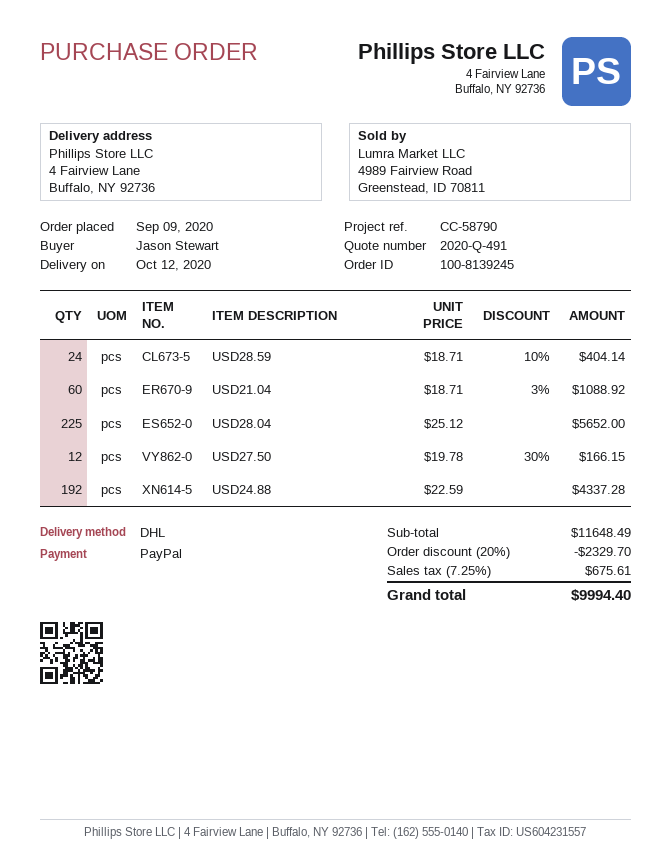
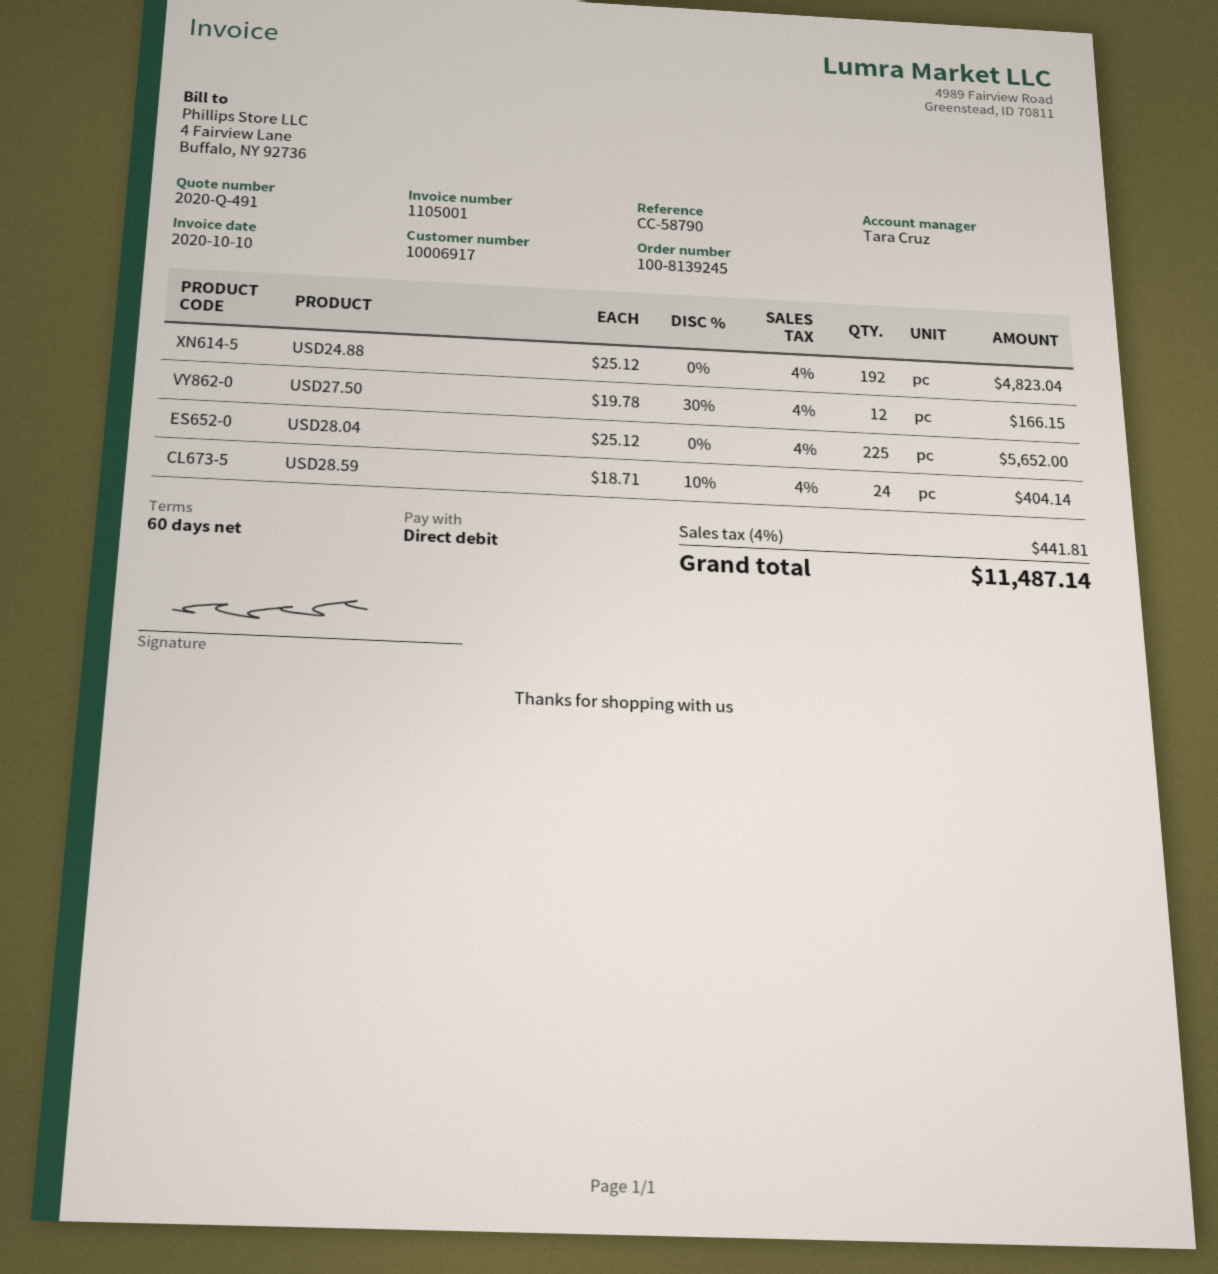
payment method: PayPal -> direct debit
USD21.04: 60 x 18.71 - 3% = 1088.92 -> none
USD24.88: 192 x 22.59 = 4337.28 -> 192 x 25.12 = 4823.04
discount: 20% = 2329.70 -> none
tax: 7.25% = 675.61 -> 4% = 441.81
total: 9994.40 -> 11487.14

